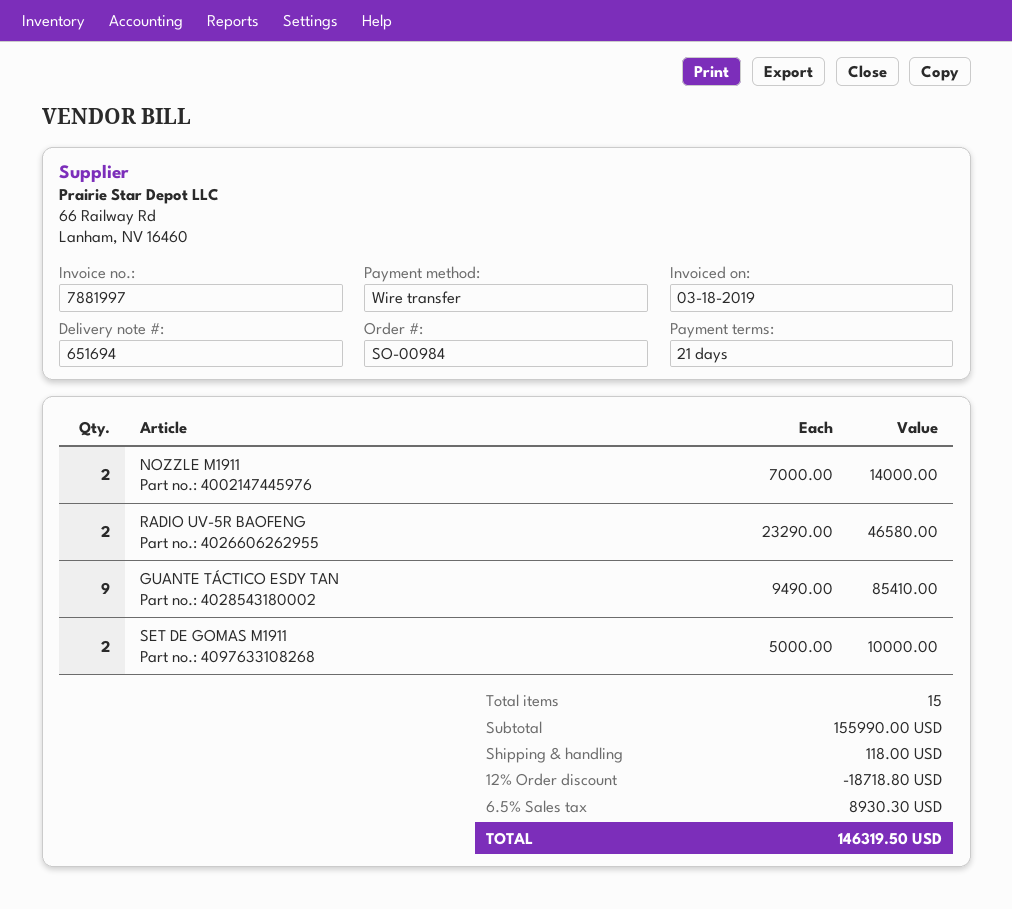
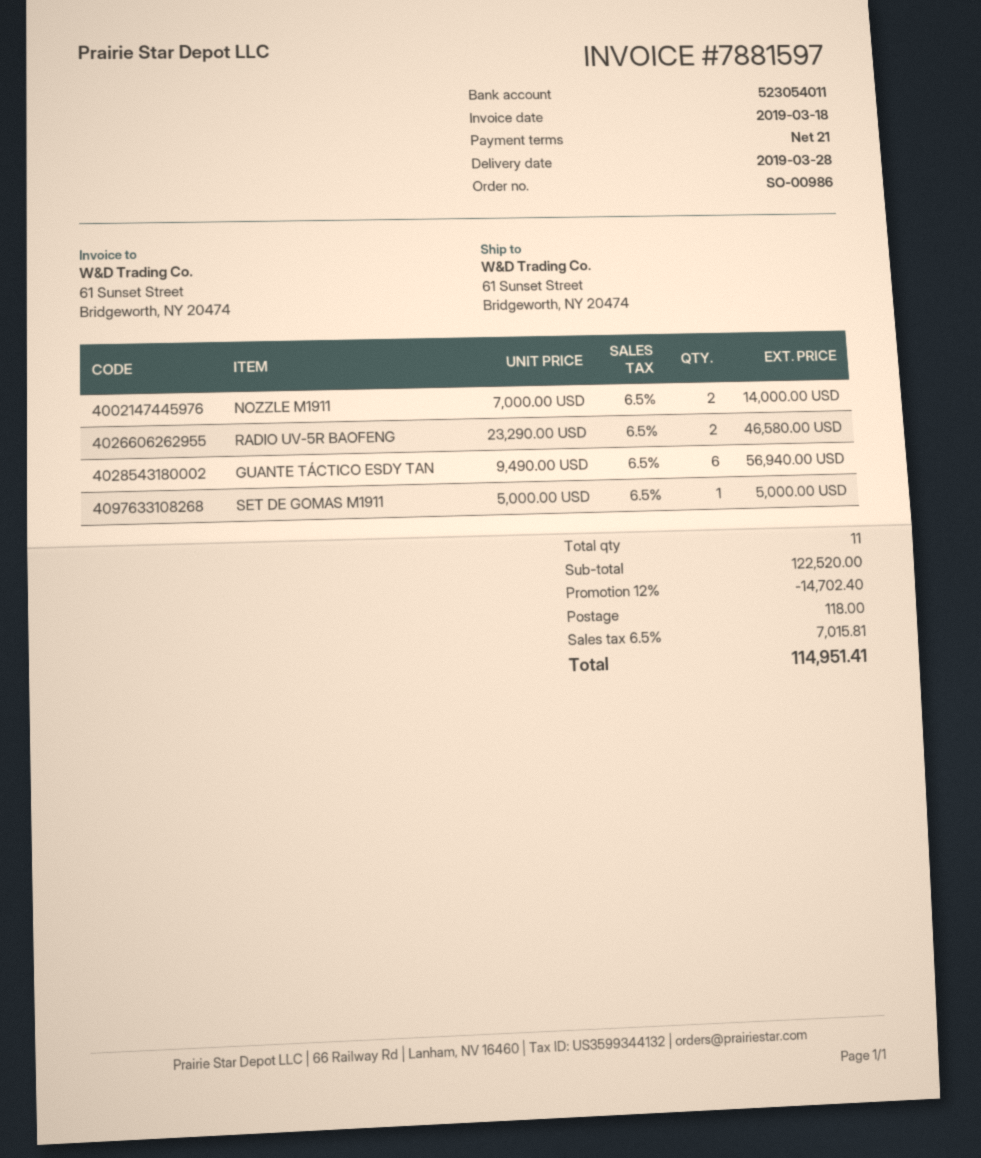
order number: SO-00984 -> SO-00986
invoice number: 7881997 -> 7881597
GUANTE TÁCTICO ESDY TAN: 9 x 9490.00 = 85410.00 -> 6 x 9490.00 = 56940.00
SET DE GOMAS M1911: 2 x 5000.00 = 10000.00 -> 1 x 5000.00 = 5000.00
total quantity: 15 -> 11
subtotal: 155990.00 -> 122520.00
discount: 12% = 18718.80 -> 12% = 14702.40
tax: 6.5% = 8930.30 -> 6.5% = 7015.81
total: 146319.50 -> 114951.41

